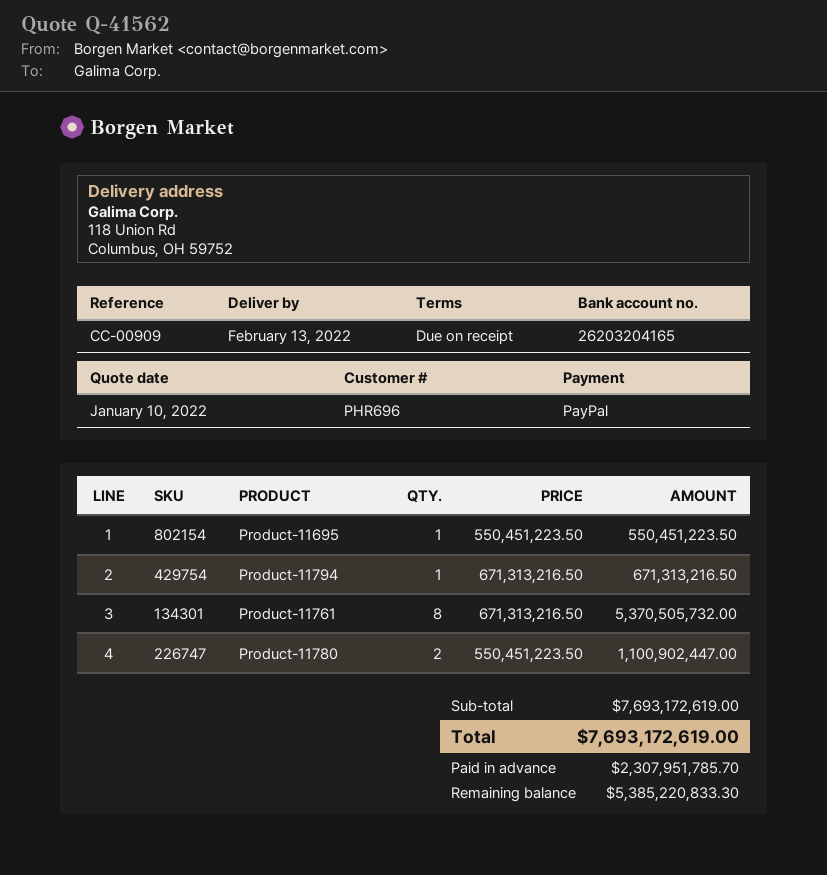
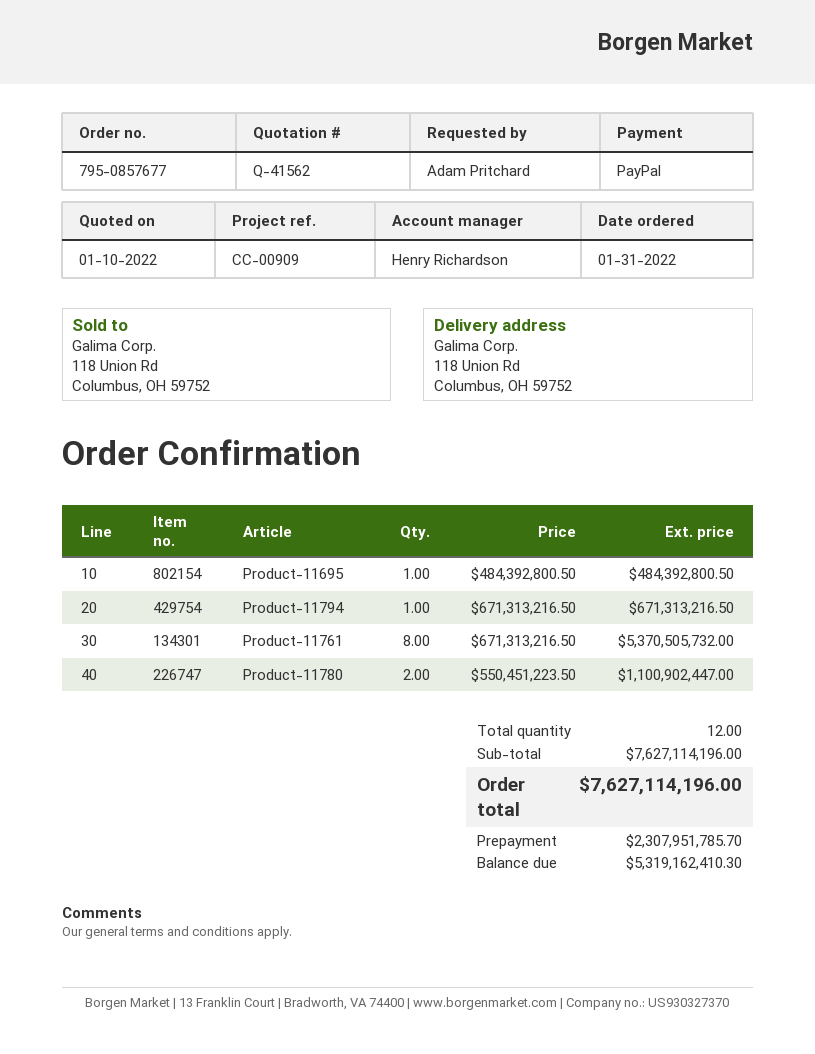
Product-11695: 1 x 550451223.50 = 550451223.50 -> 1 x 484392800.50 = 484392800.50
subtotal: 7693172619.00 -> 7627114196.00
total: 7693172619.00 -> 7627114196.00
balance: 5385220833.30 -> 5319162410.30

